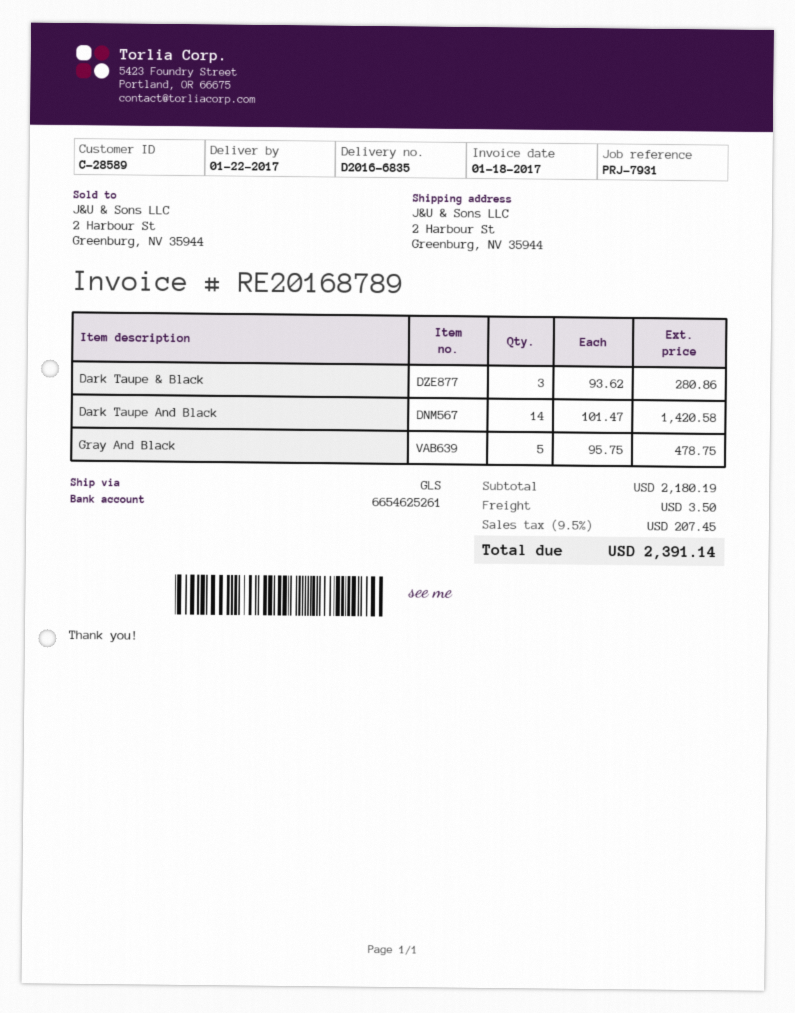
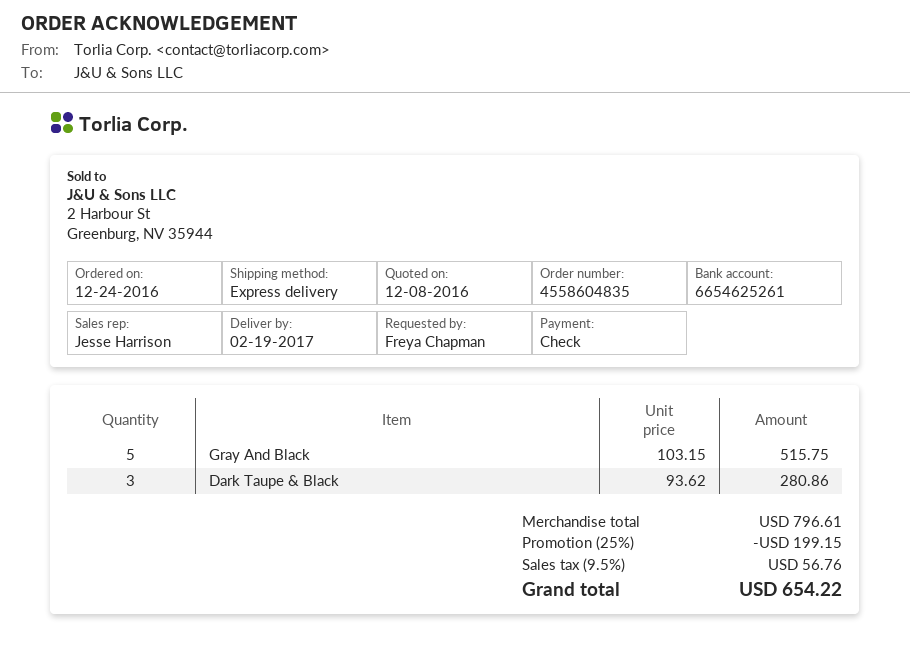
delivery date: 2017-01-22 -> 2017-02-19
shipping method: GLS -> express
Dark Taupe And Black: 14 x 101.47 = 1420.58 -> none
Gray And Black: 5 x 95.75 = 478.75 -> 5 x 103.15 = 515.75
subtotal: 2180.19 -> 796.61
discount: none -> 25% = 199.15
shipping: 3.50 -> none
tax: 9.5% = 207.45 -> 9.5% = 56.76
total: 2391.14 -> 654.22

